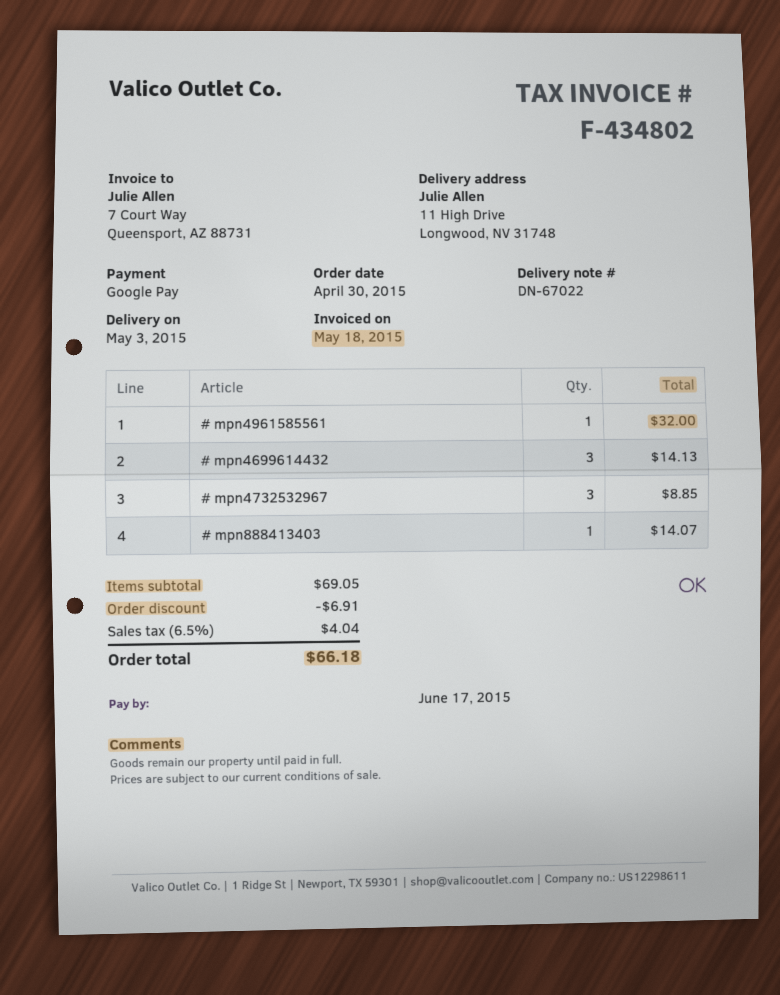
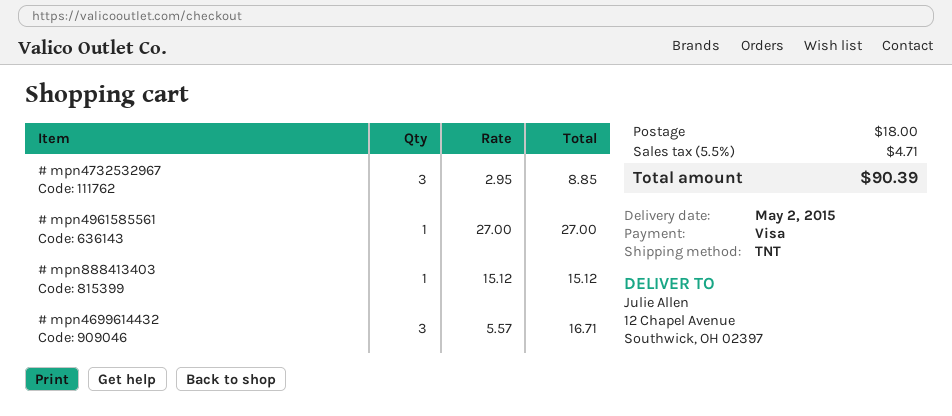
delivery date: 2015-05-03 -> 2015-05-02
payment method: Google Pay -> Visa
ship to: 11 High Drive, Longwood, NV 31748 -> 12 Chapel Avenue, Southwick, OH 02397
# mpn4961585561: 1 for 32.00 -> 1 for 27.00
# mpn4699614432: 3 for 14.13 -> 3 for 16.71
# mpn888413403: 1 for 14.07 -> 1 for 15.12
discount: 6.91 -> none
shipping: none -> 18.00
tax: 6.5% = 4.04 -> 5.5% = 4.71
total: 66.18 -> 90.39

